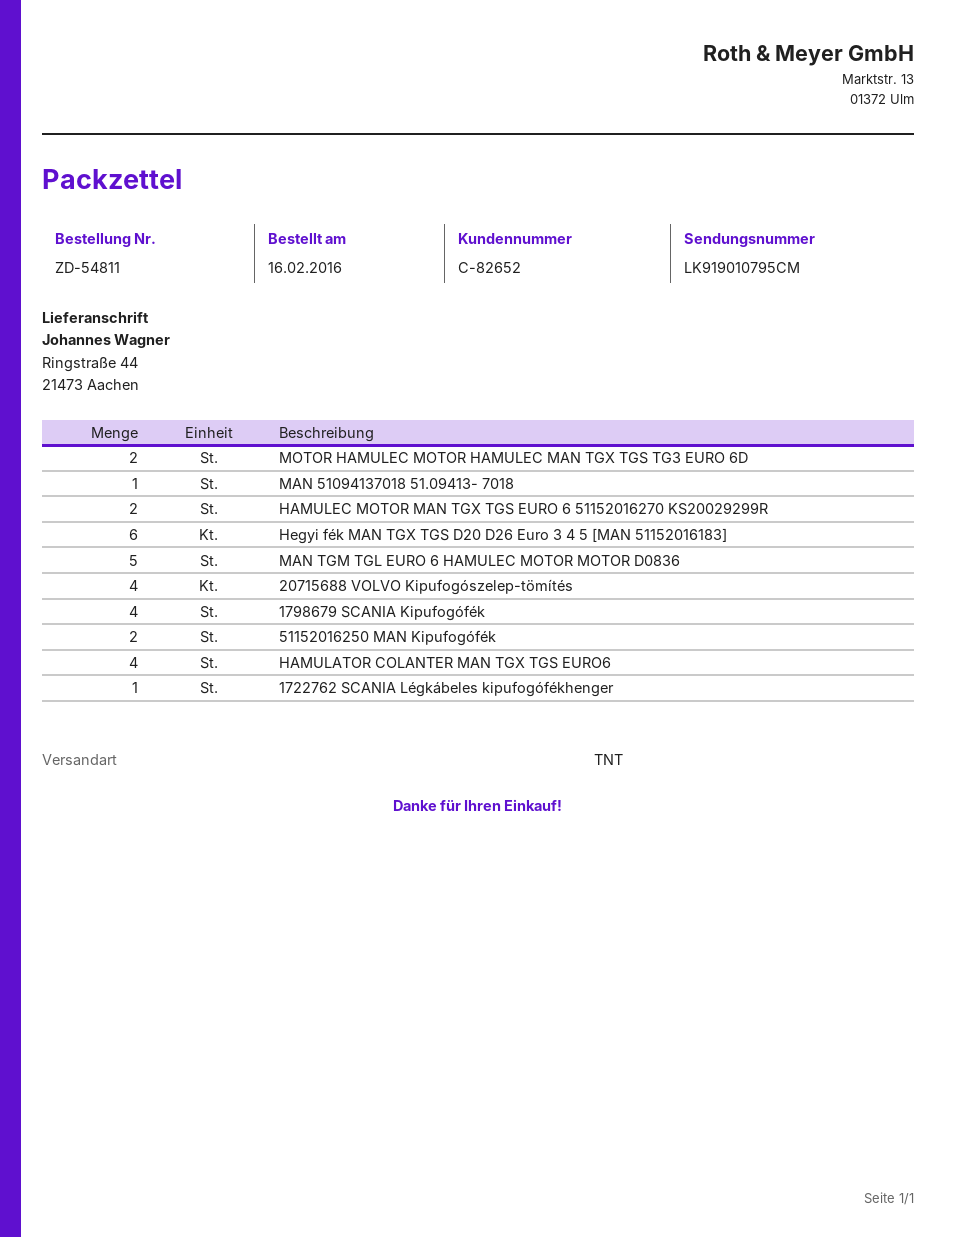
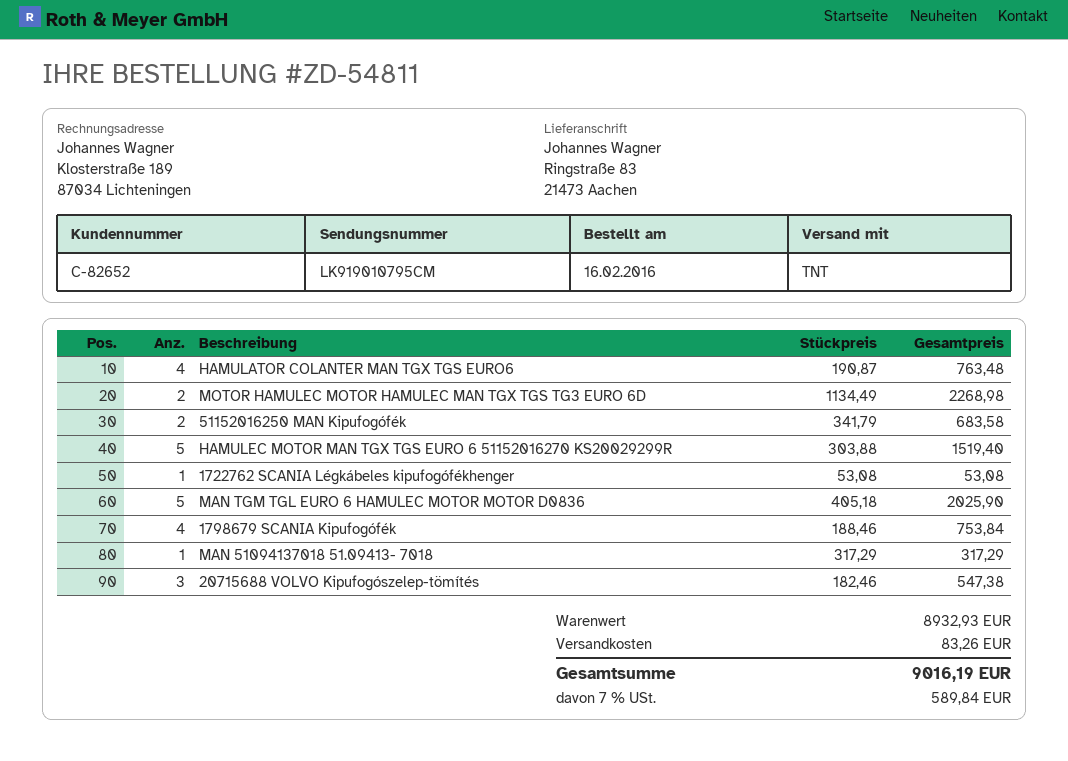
ship to: Ringstraße 44, 21473 Aachen -> Ringstraße 83, 21473 Aachen
HAMULEC MOTOR MAN TGX TGS EURO 6 51152016270 KS20029299R: 2 -> 5
Hegyi fék MAN TGX TGS D20 D26 Euro 3 4 5 [MAN 51152016183]: 6 -> none
20715688 VOLVO Kipufogószelep-tömítés: 4 -> 3

